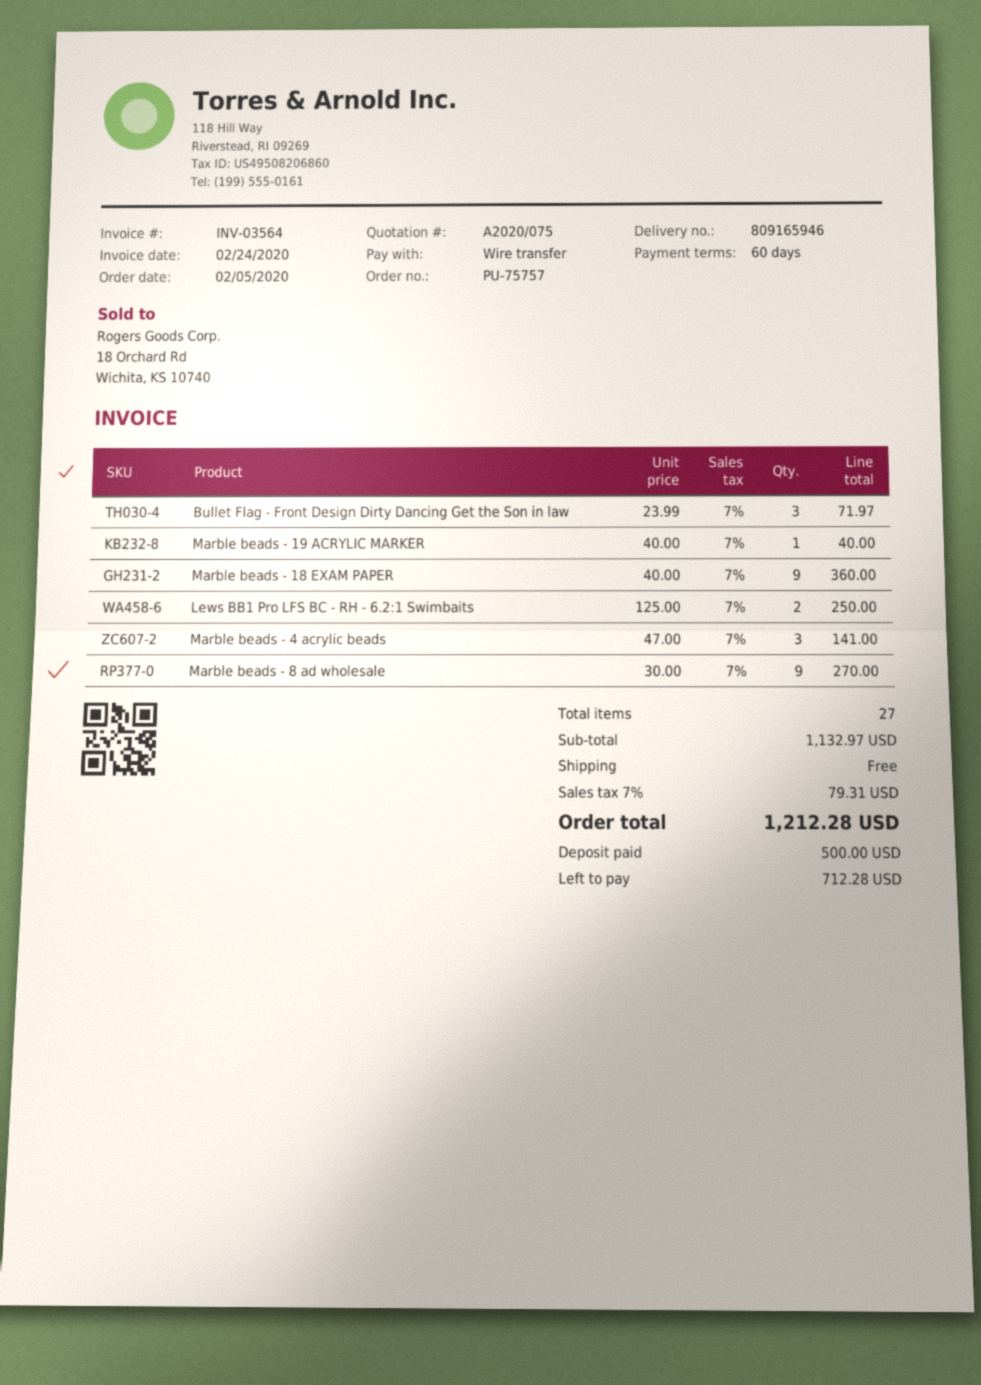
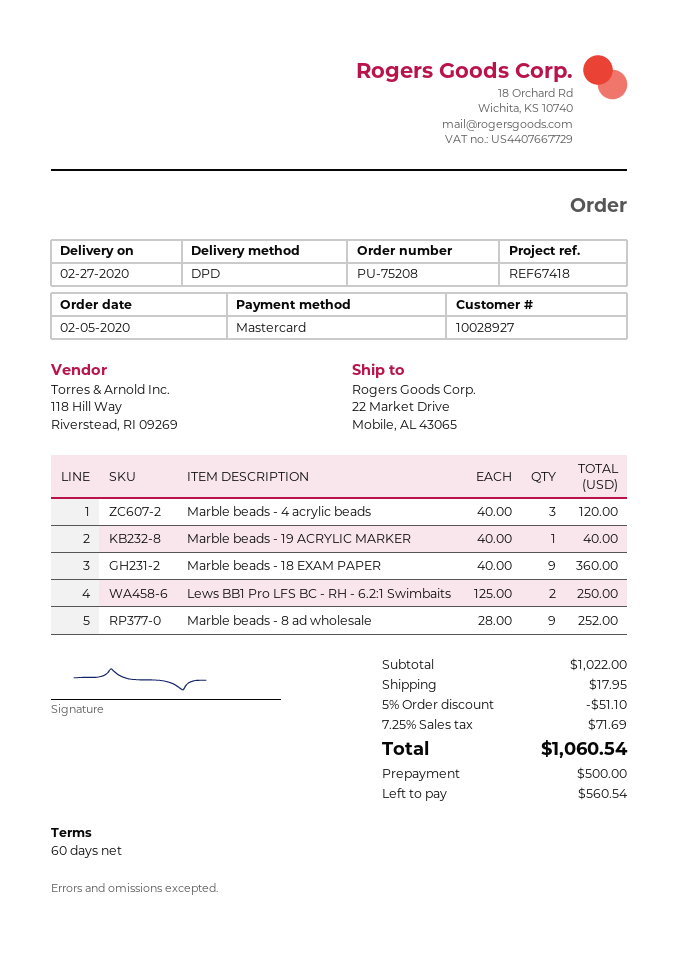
order number: PU-75757 -> PU-75208
payment method: bank transfer -> Mastercard
Bullet Flag - Front Design Dirty Dancing Get the Son in law: 3 x 23.99 = 71.97 -> none
Marble beads - 4 acrylic beads: 3 x 47.00 = 141.00 -> 3 x 40.00 = 120.00
Marble beads - 8 ad wholesale: 9 x 30.00 = 270.00 -> 9 x 28.00 = 252.00
subtotal: 1132.97 -> 1022.00
discount: none -> 5% = 51.10
shipping: 0.00 -> 17.95
tax: 7% = 79.31 -> 7.25% = 71.69
total: 1212.28 -> 1060.54
balance: 712.28 -> 560.54

